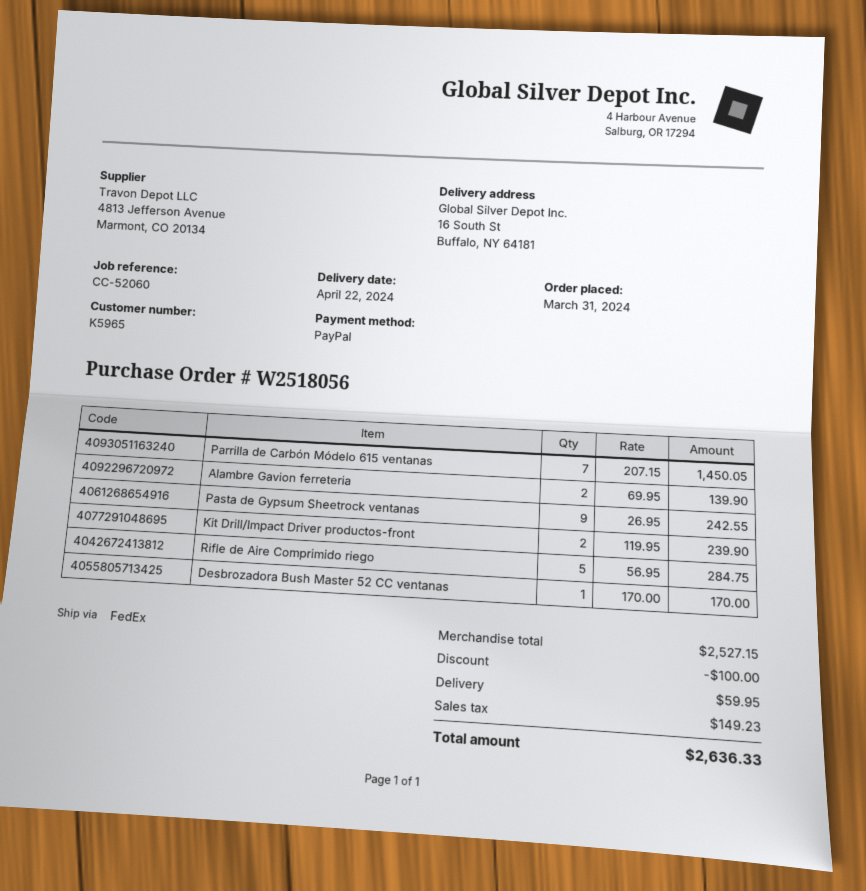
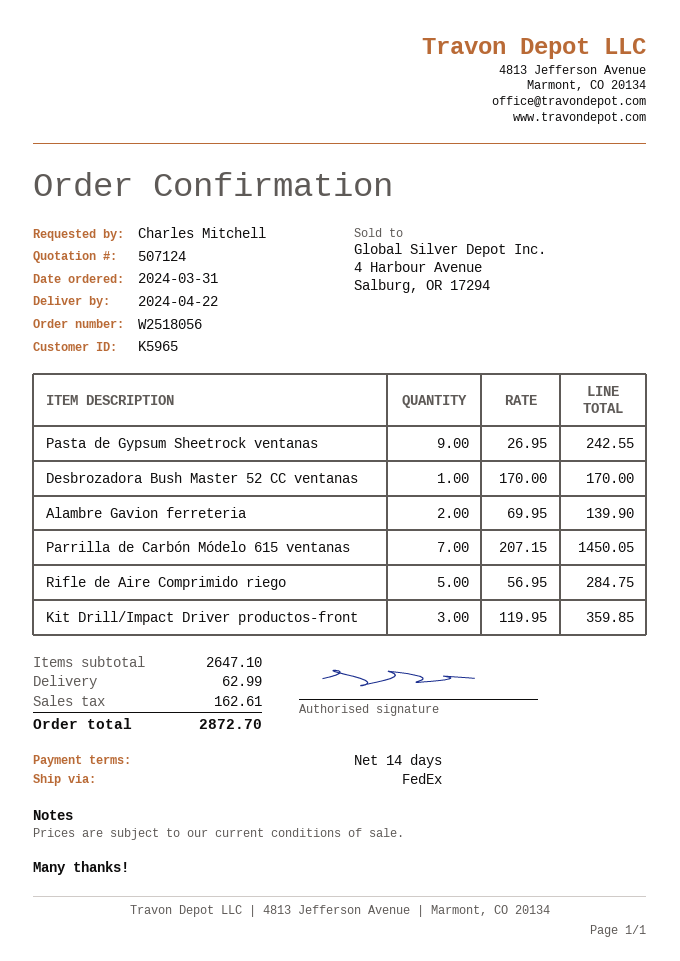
Kit Drill/Impact Driver productos-front: 2 x 119.95 = 239.90 -> 3 x 119.95 = 359.85
subtotal: 2527.15 -> 2647.10
discount: 100.00 -> none
shipping: 59.95 -> 62.99
tax: 149.23 -> 162.61
total: 2636.33 -> 2872.70

